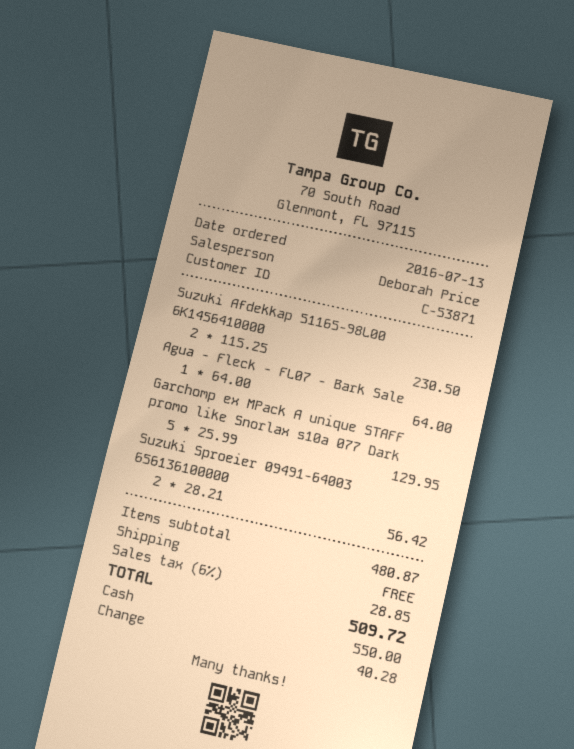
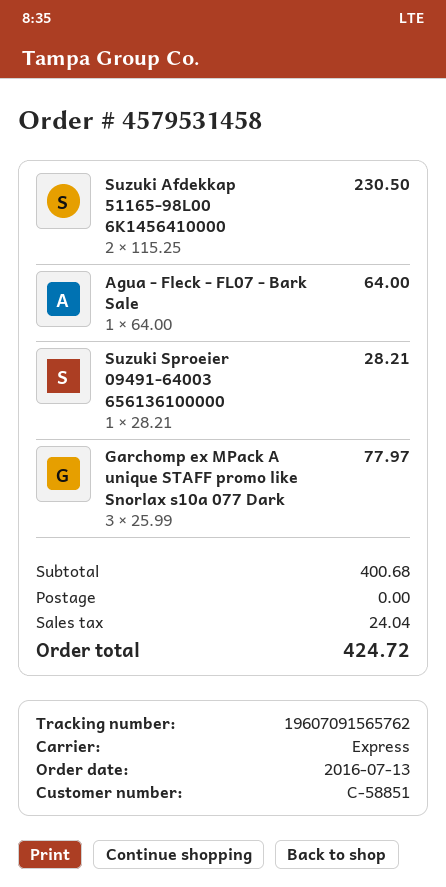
customer number: C-53871 -> C-58851
Garchomp ex MPack A unique STAFF promo like Snorlax s10a 077 Dark: 5 x 25.99 = 129.95 -> 3 x 25.99 = 77.97
Suzuki Sproeier 09491-64003 656136100000: 2 x 28.21 = 56.42 -> 1 x 28.21 = 28.21
subtotal: 480.87 -> 400.68
tax: 28.85 -> 24.04
total: 509.72 -> 424.72

